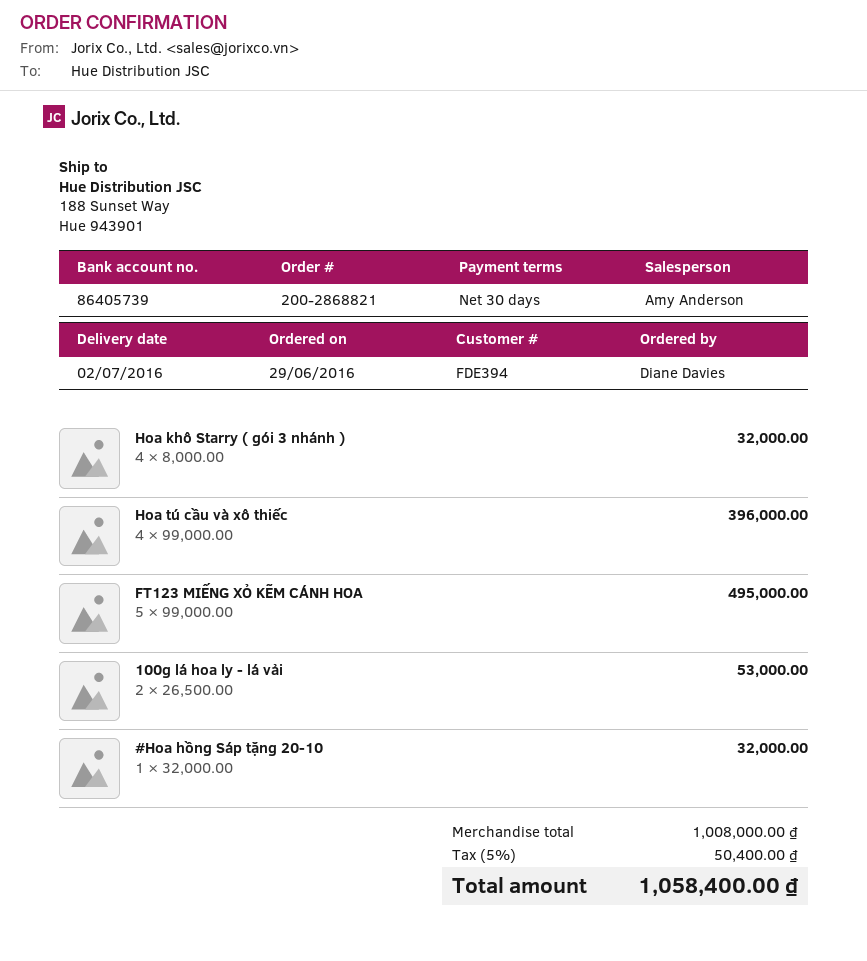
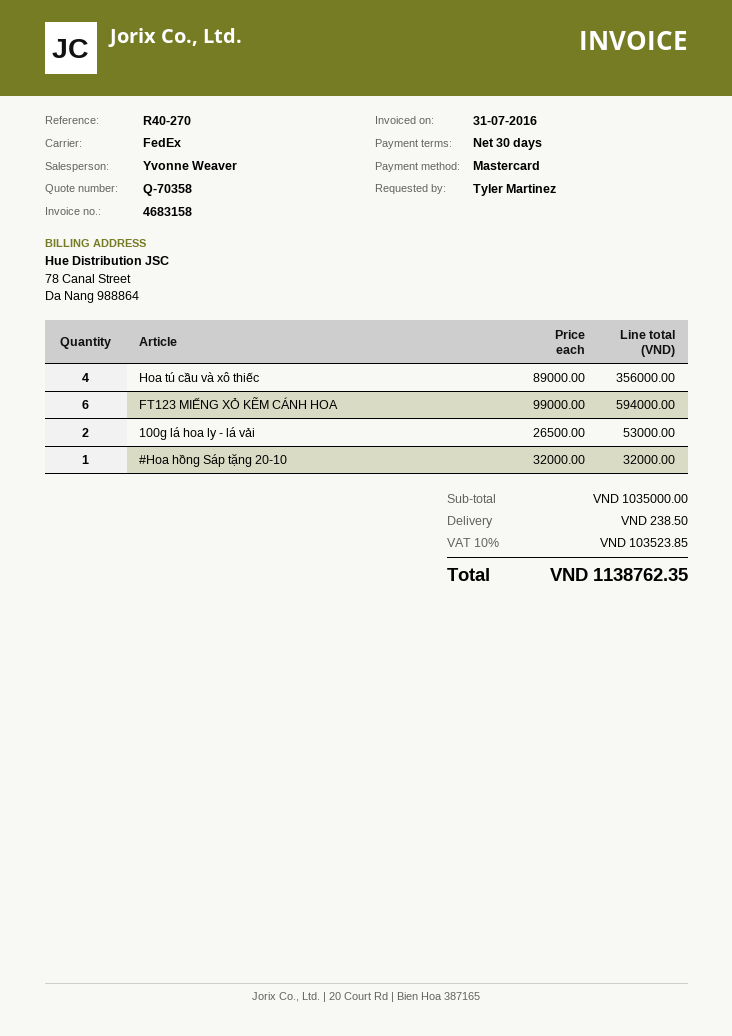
ordered by: Diane Davies -> Tyler Martinez
sales rep: Amy Anderson -> Yvonne Weaver
Hoa khô Starry ( gói 3 nhánh ): 4 x 8000.00 = 32000.00 -> none
Hoa tú cầu và xô thiếc: 4 x 99000.00 = 396000.00 -> 4 x 89000.00 = 356000.00
FT123 MIẾNG XỎ KẼM CÁNH HOA: 5 x 99000.00 = 495000.00 -> 6 x 99000.00 = 594000.00
subtotal: 1008000.00 -> 1035000.00
shipping: none -> 238.50
tax: 5% = 50400.00 -> 10% = 103523.85
total: 1058400.00 -> 1138762.35

